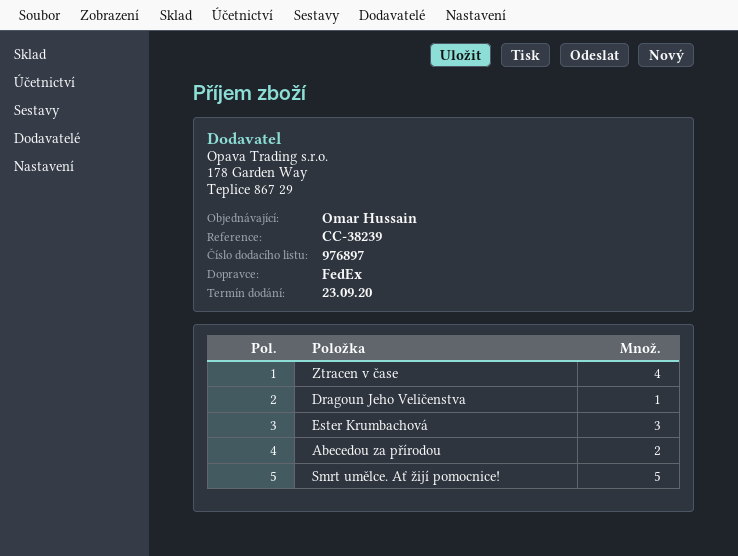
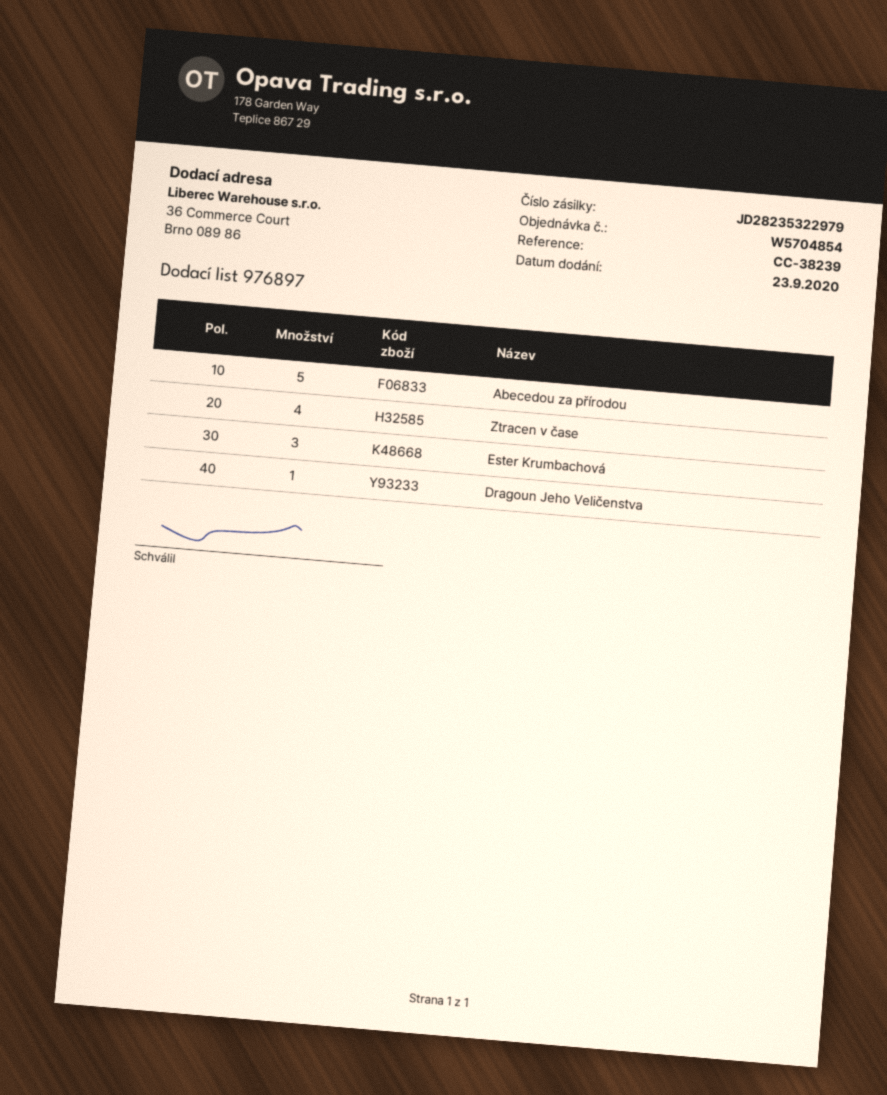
Abecedou za přírodou: 2 -> 5
Smrt umělce. Ať žijí pomocnice!: 5 -> none

